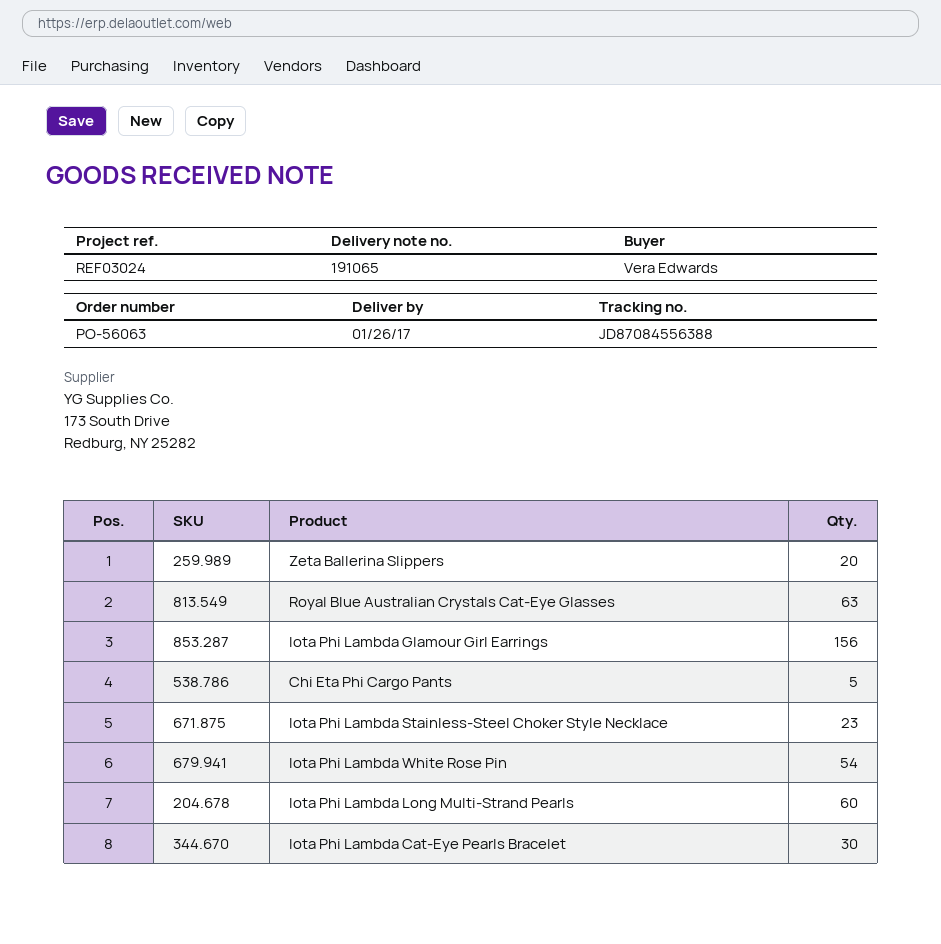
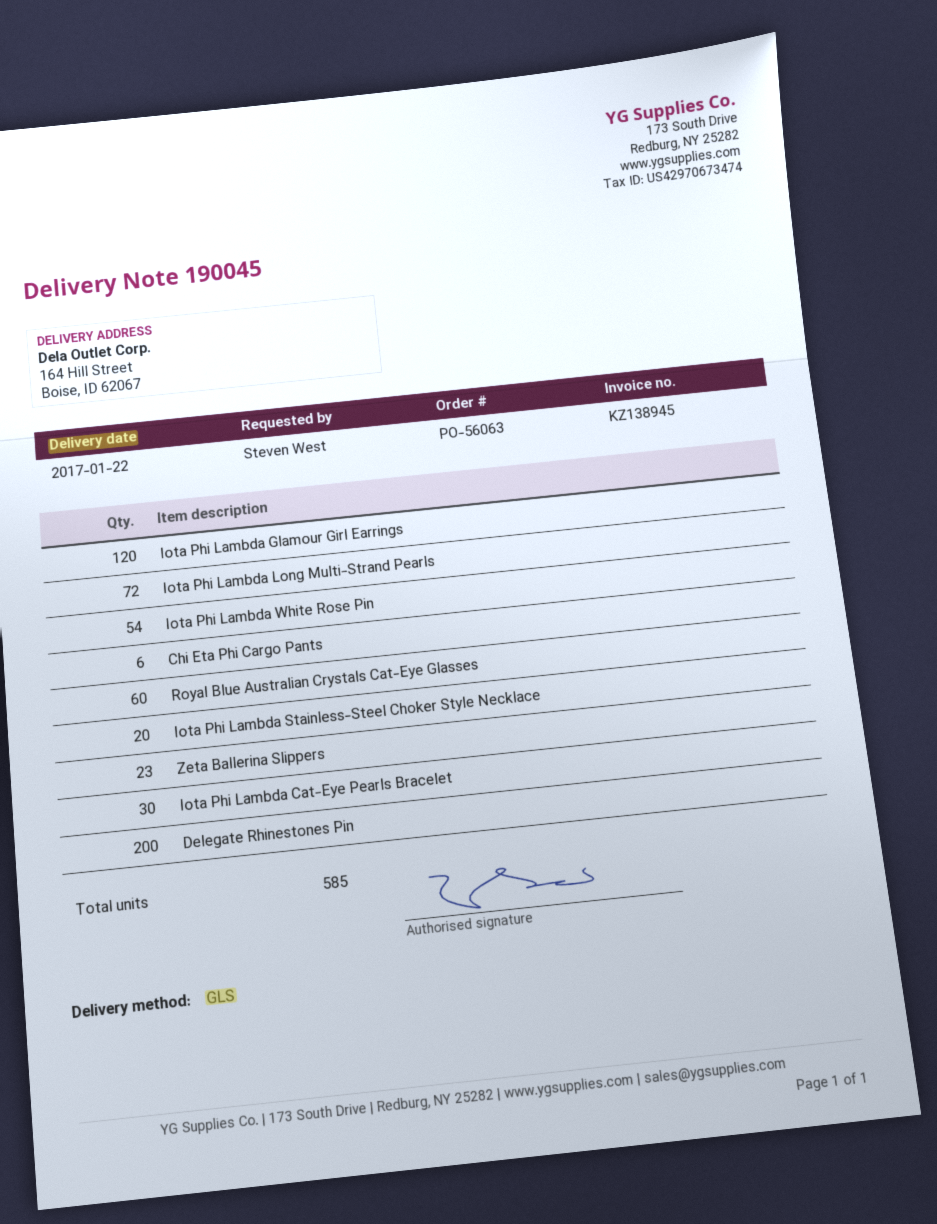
delivery note number: 191065 -> 190045
delivery date: 2017-01-26 -> 2017-01-22
ordered by: Vera Edwards -> Steven West
Zeta Ballerina Slippers: 20 -> 23
Royal Blue Australian Crystals Cat-Eye Glasses: 63 -> 60
Iota Phi Lambda Glamour Girl Earrings: 156 -> 120
Chi Eta Phi Cargo Pants: 5 -> 6
Iota Phi Lambda Stainless-Steel Choker Style Necklace: 23 -> 20
Iota Phi Lambda Long Multi-Strand Pearls: 60 -> 72
Delegate Rhinestones Pin: none -> 200

